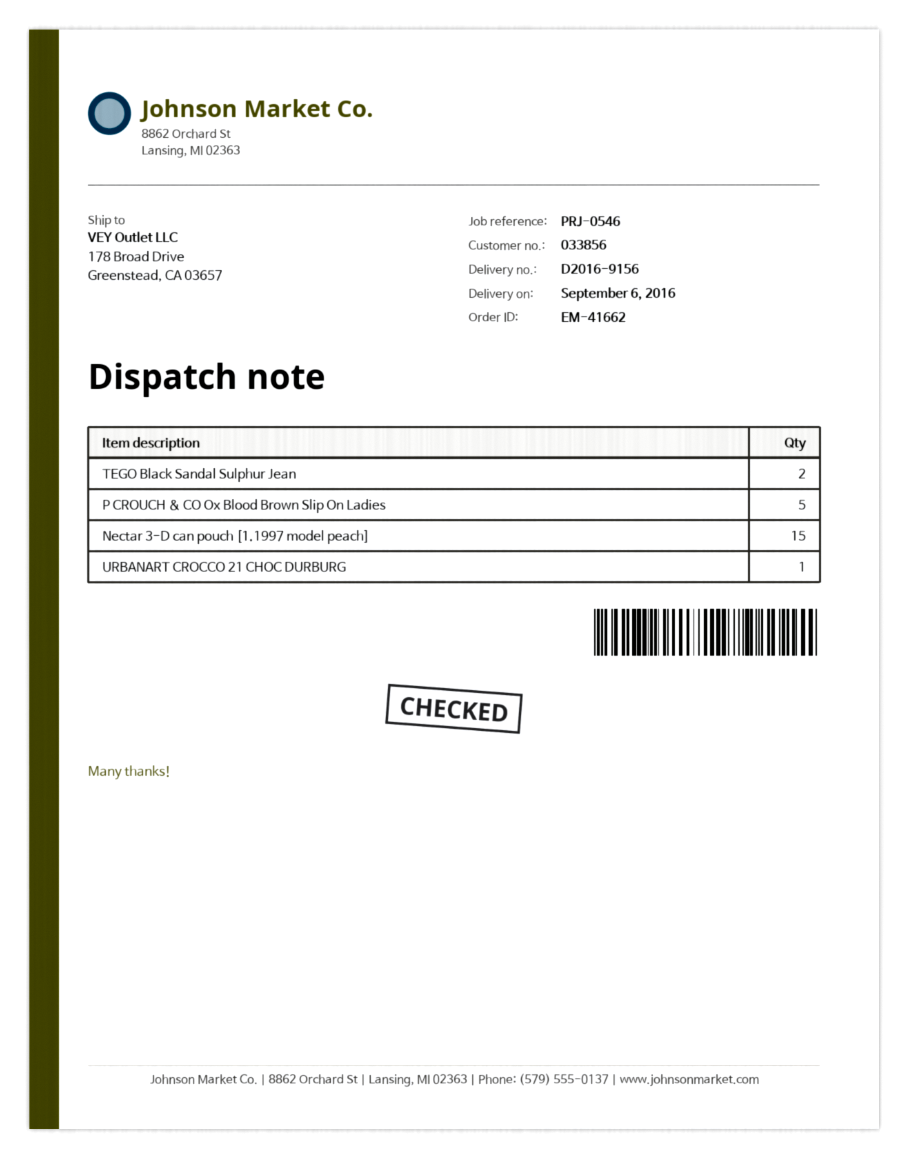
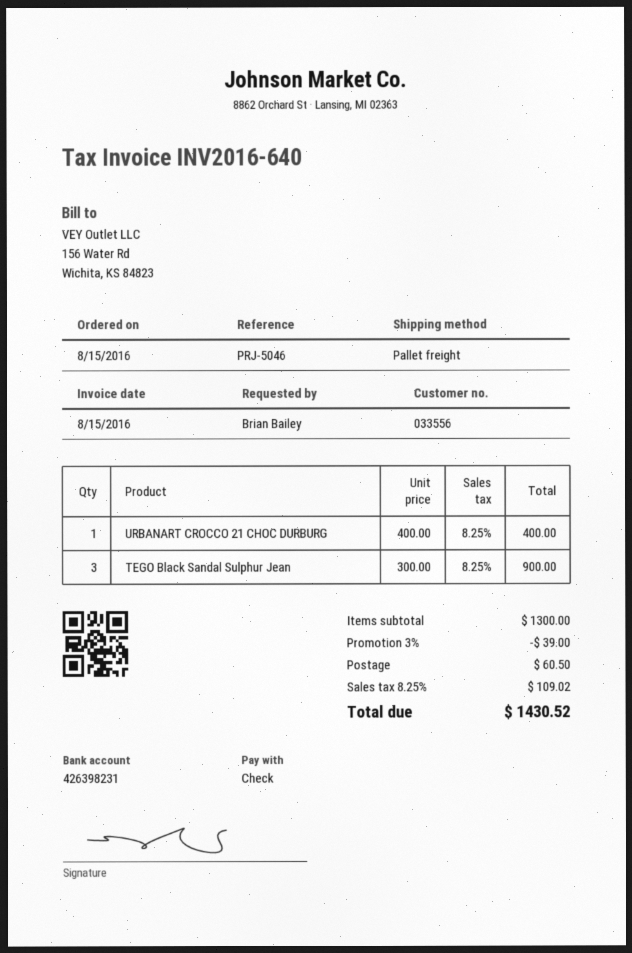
customer number: 033856 -> 033556
reference: PRJ-0546 -> PRJ-5046
TEGO Black Sandal Sulphur Jean: 2 -> 3
P CROUCH & CO Ox Blood Brown Slip On Ladies: 5 -> none
Nectar 3-D can pouch [1.1997 model peach]: 15 -> none

